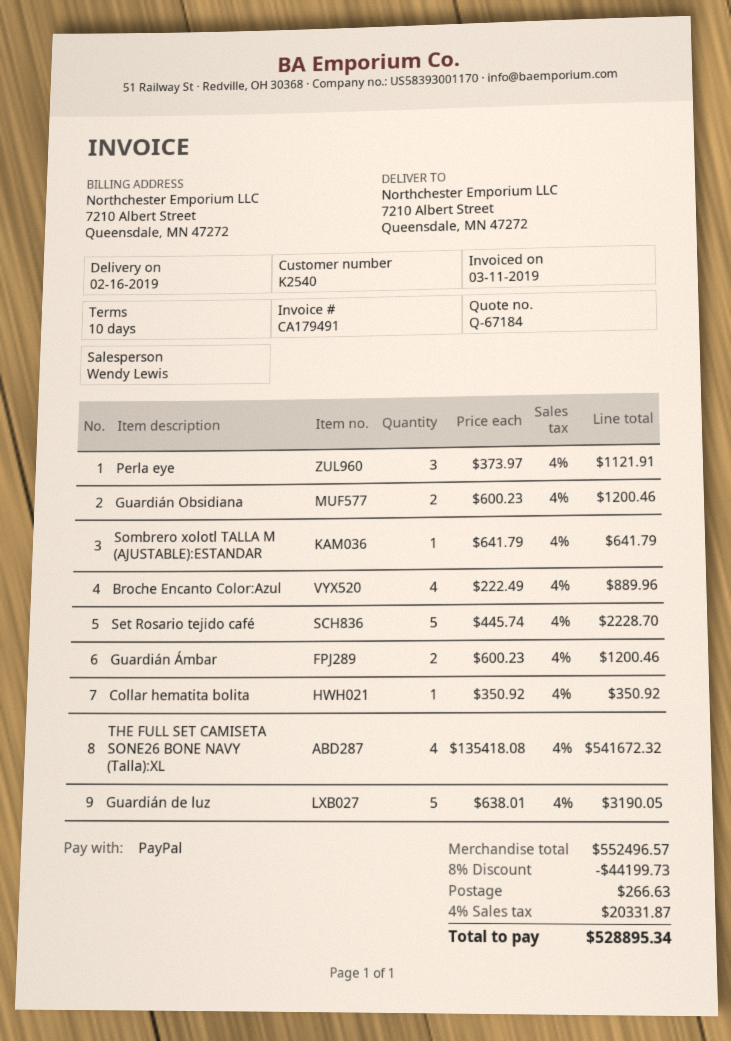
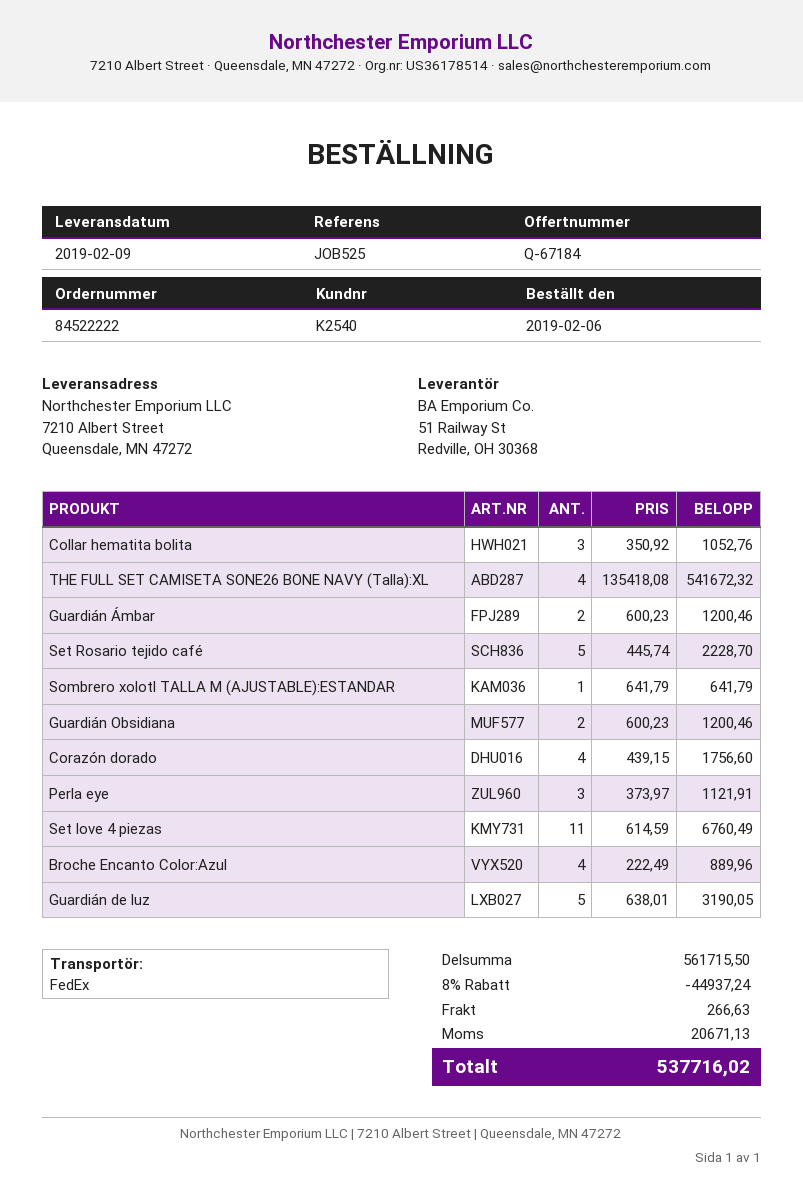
delivery date: 2019-02-16 -> 2019-02-09
Collar hematita bolita: 1 x 350.92 = 350.92 -> 3 x 350.92 = 1052.76
Corazón dorado: none -> 4 x 439.15 = 1756.60
Set love 4 piezas: none -> 11 x 614.59 = 6760.49
subtotal: 552496.57 -> 561715.50
discount: 8% = 44199.73 -> 8% = 44937.24
tax: 20331.87 -> 20671.13
total: 528895.34 -> 537716.02

